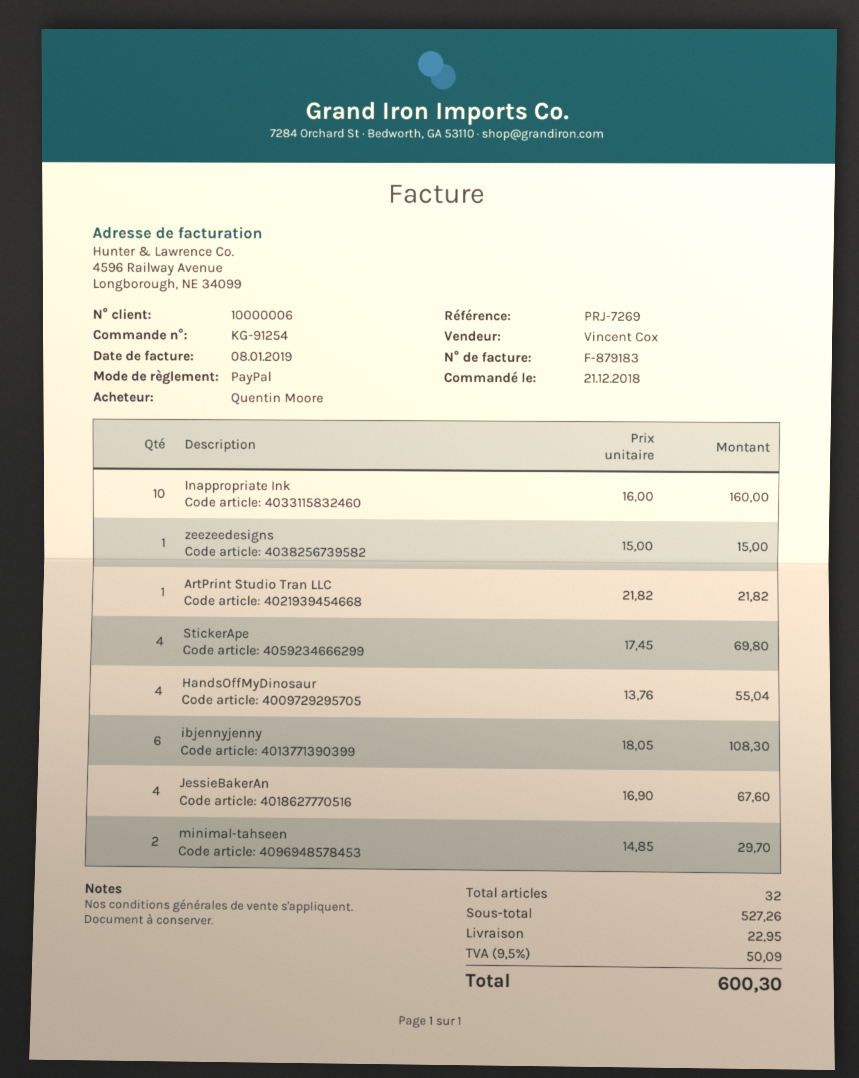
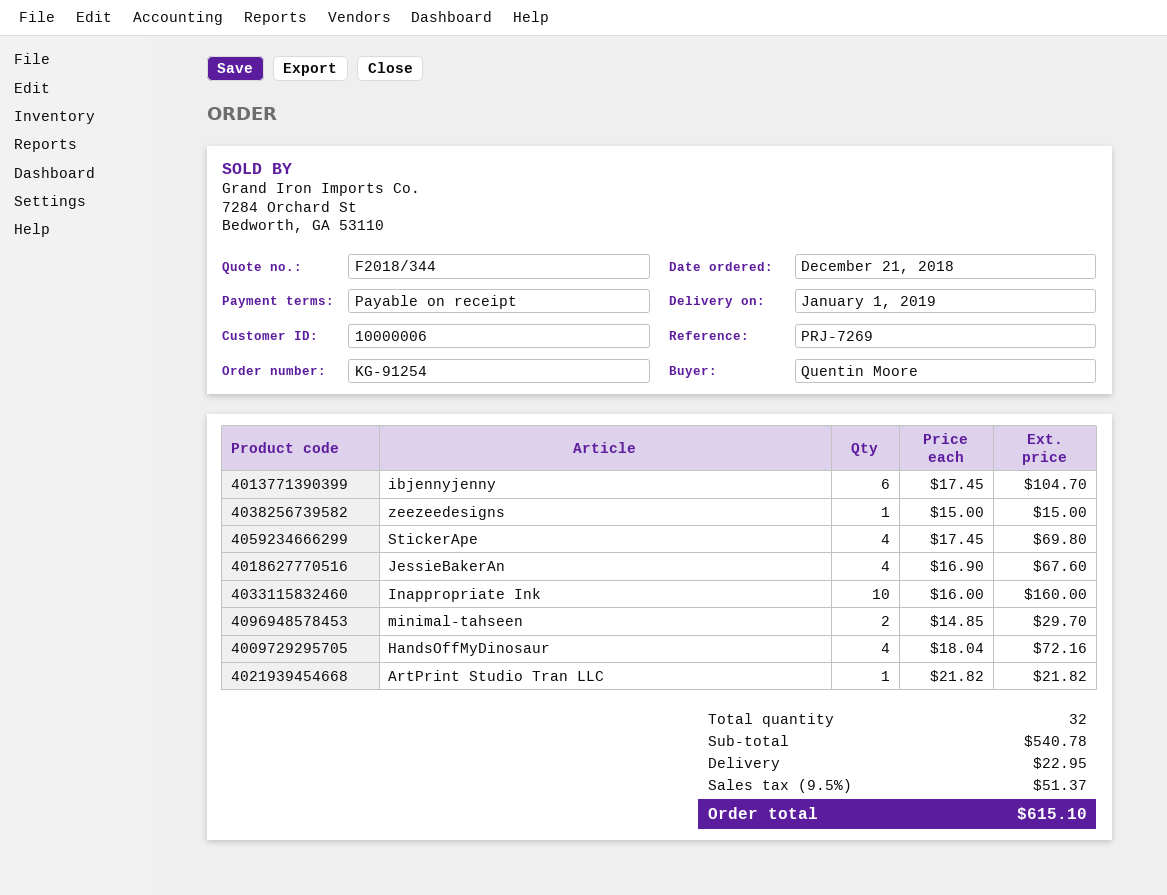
HandsOffMyDinosaur: 4 x 13.76 = 55.04 -> 4 x 18.04 = 72.16
ibjennyjenny: 6 x 18.05 = 108.30 -> 6 x 17.45 = 104.70
subtotal: 527.26 -> 540.78
tax: 9.5% = 50.09 -> 9.5% = 51.37
total: 600.30 -> 615.10

